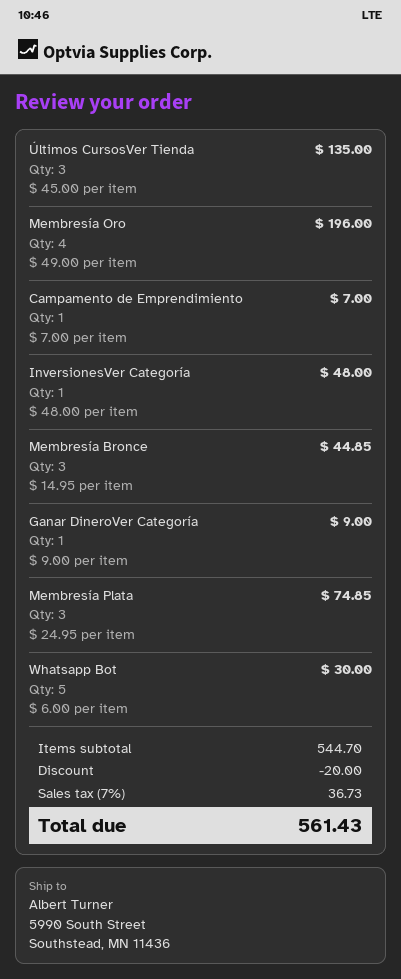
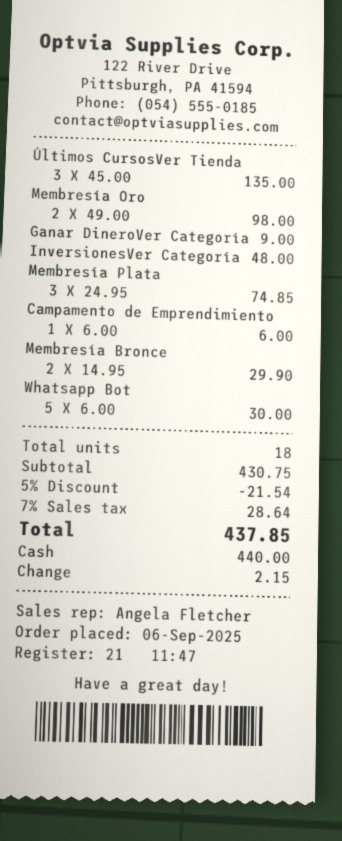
Membresía Oro: 4 x 49.00 = 196.00 -> 2 x 49.00 = 98.00
Campamento de Emprendimiento: 1 x 7.00 = 7.00 -> 1 x 6.00 = 6.00
Membresía Bronce: 3 x 14.95 = 44.85 -> 2 x 14.95 = 29.90
subtotal: 544.70 -> 430.75
discount: 20.00 -> 21.54
tax: 7% = 36.73 -> 7% = 28.64
total: 561.43 -> 437.85

